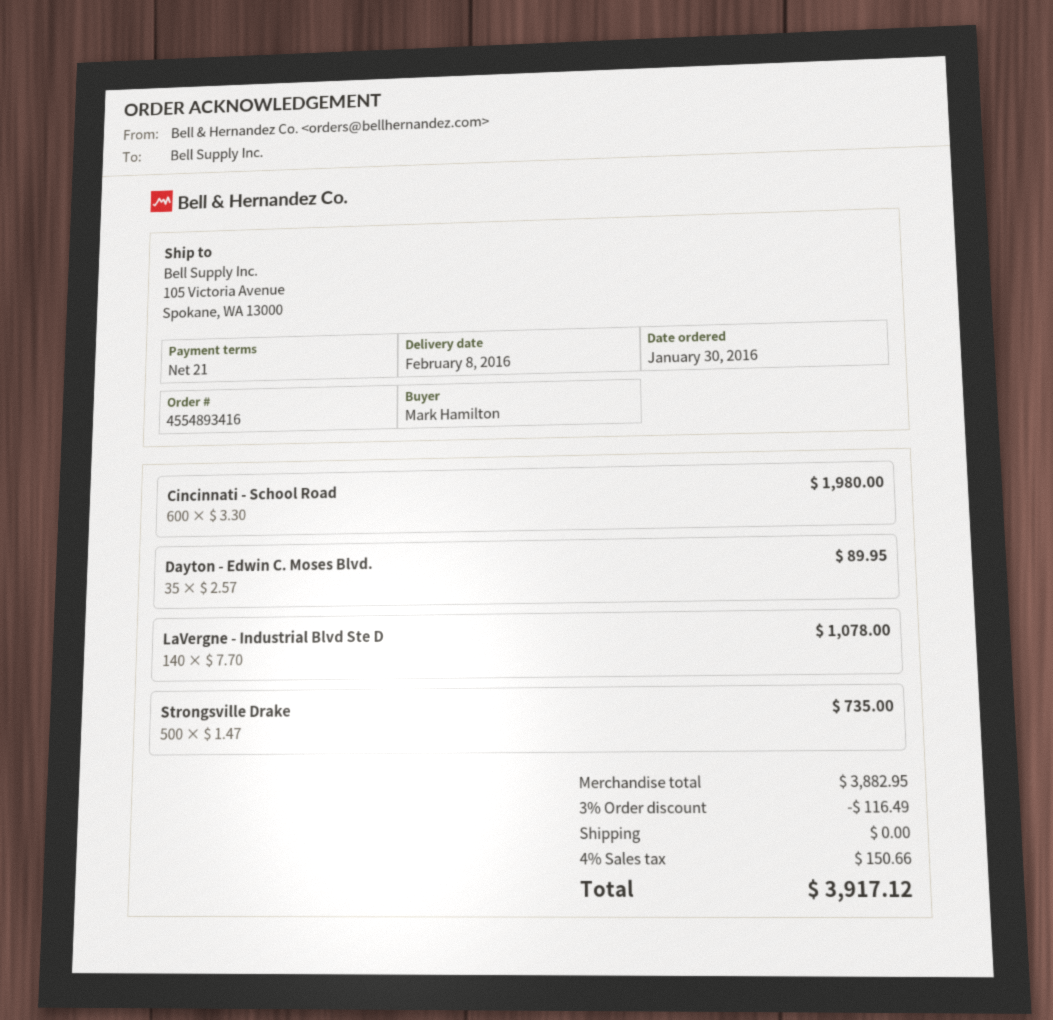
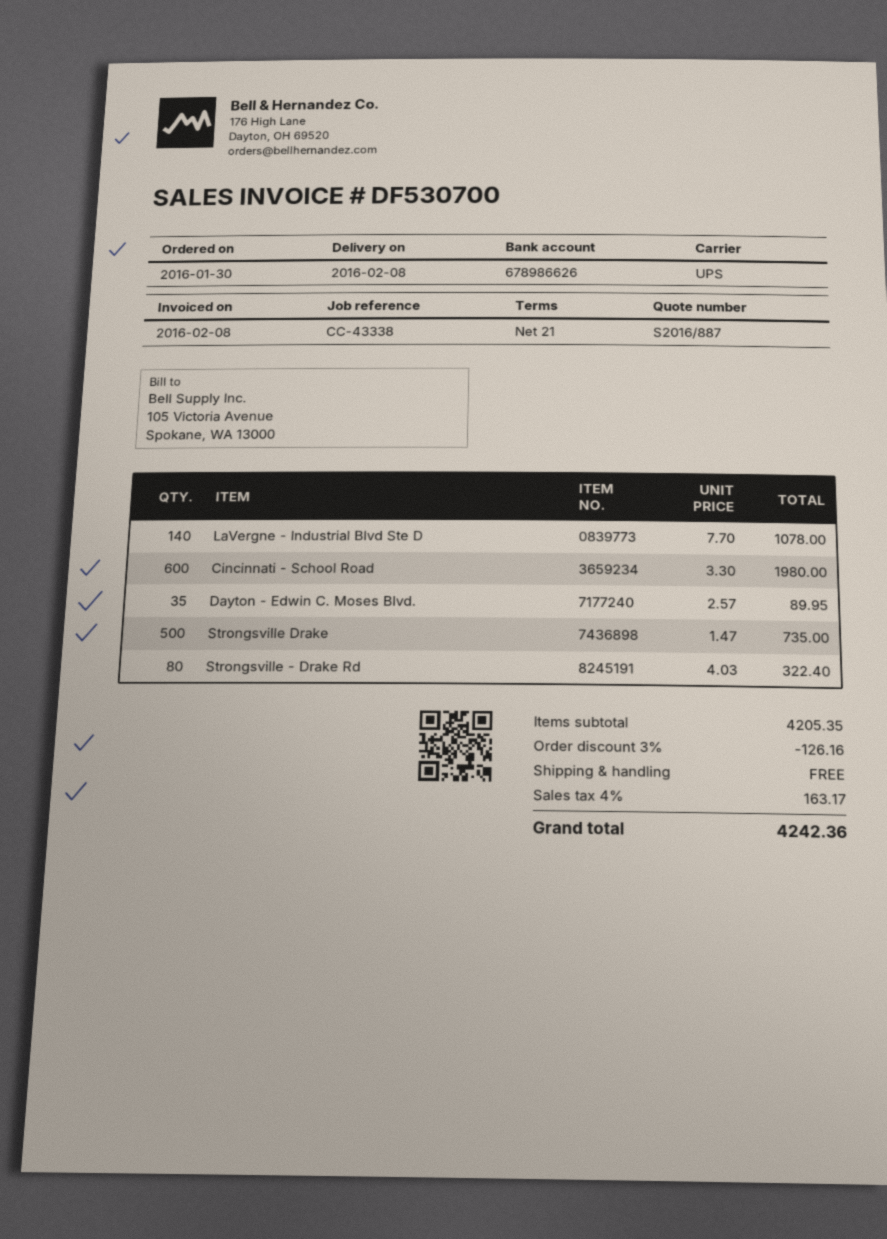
Strongsville - Drake Rd: none -> 80 x 4.03 = 322.40
subtotal: 3882.95 -> 4205.35
discount: 3% = 116.49 -> 3% = 126.16
tax: 4% = 150.66 -> 4% = 163.17
total: 3917.12 -> 4242.36

